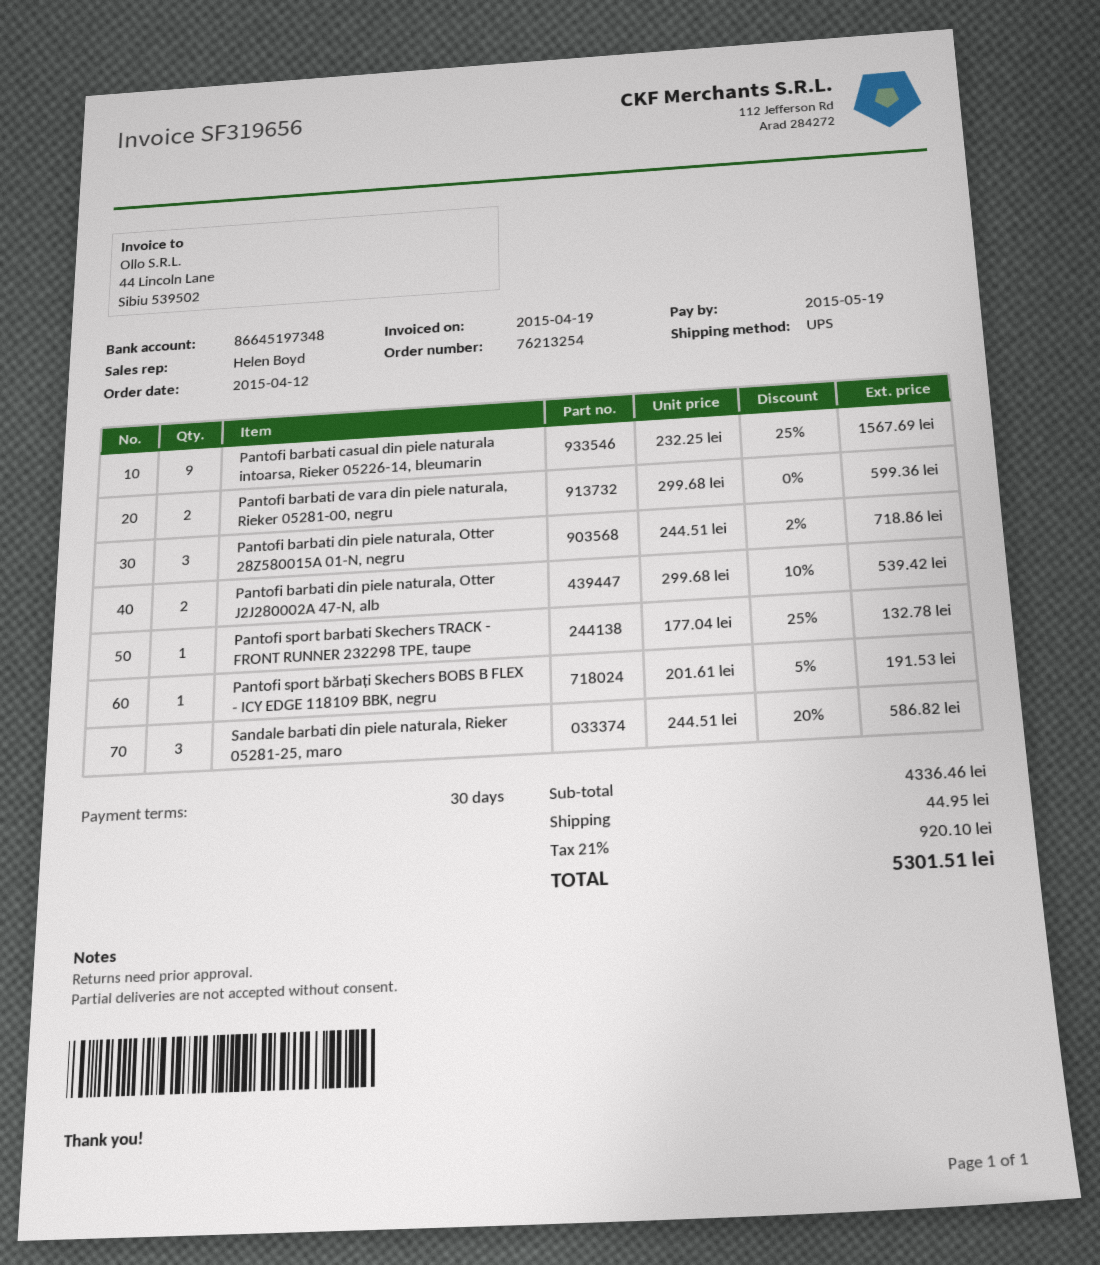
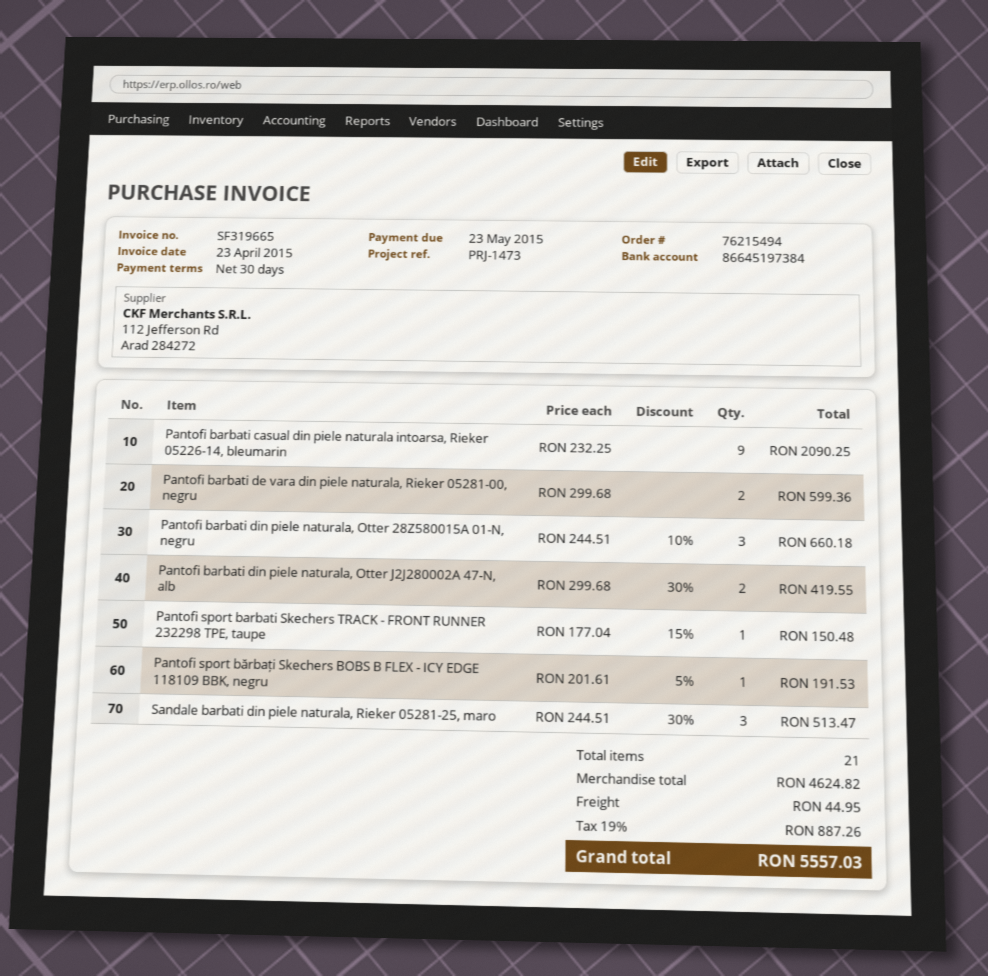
order number: 76213254 -> 76215494
invoice number: SF319656 -> SF319665
invoice date: 2015-04-19 -> 2015-04-23
due date: 2015-05-19 -> 2015-05-23
bank account: 86645197348 -> 86645197384
Pantofi barbati casual din piele naturala intoarsa, Rieker 05226-14, bleumarin: 9 x 232.25 - 25% = 1567.69 -> 9 x 232.25 = 2090.25
Pantofi barbati din piele naturala, Otter 28Z580015A 01-N, negru: 3 x 244.51 - 2% = 718.86 -> 3 x 244.51 - 10% = 660.18
Pantofi barbati din piele naturala, Otter J2J280002A 47-N, alb: 2 x 299.68 - 10% = 539.42 -> 2 x 299.68 - 30% = 419.55
Pantofi sport barbati Skechers TRACK - FRONT RUNNER 232298 TPE, taupe: 1 x 177.04 - 25% = 132.78 -> 1 x 177.04 - 15% = 150.48
Sandale barbati din piele naturala, Rieker 05281-25, maro: 3 x 244.51 - 20% = 586.82 -> 3 x 244.51 - 30% = 513.47
subtotal: 4336.46 -> 4624.82
tax: 21% = 920.10 -> 19% = 887.26
total: 5301.51 -> 5557.03

